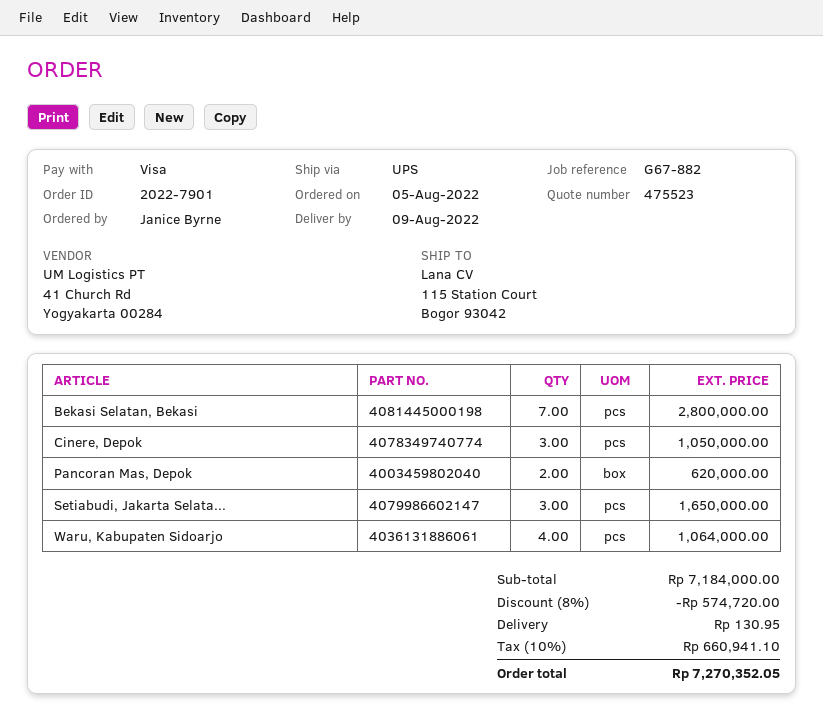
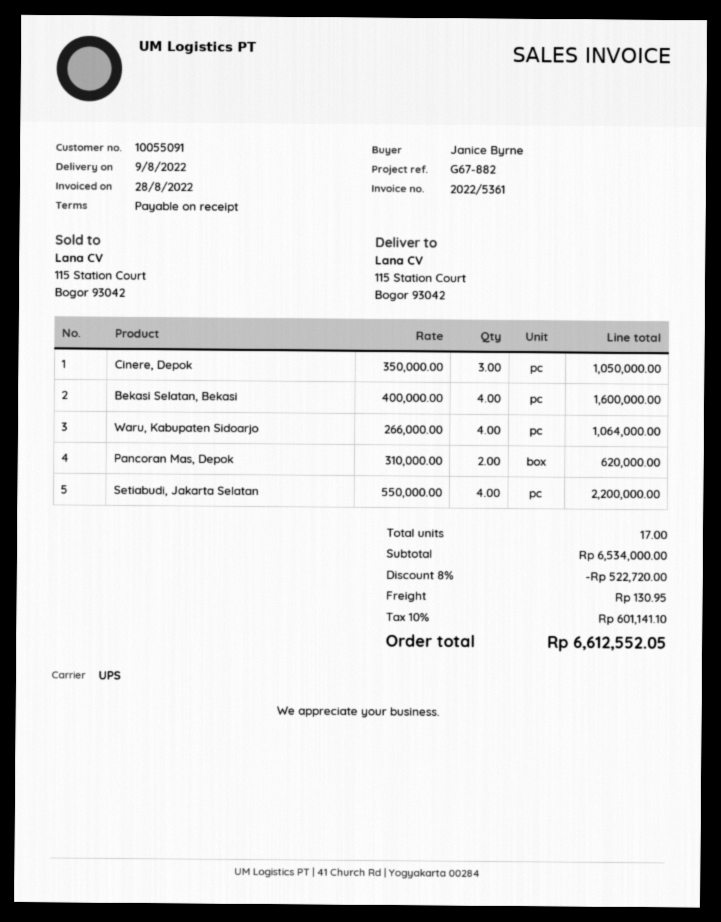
Bekasi Selatan, Bekasi: 7 for 2800000.00 -> 4 for 1600000.00
Setiabudi, Jakarta Selata...: 3 for 1650000.00 -> 4 for 2200000.00
subtotal: 7184000.00 -> 6534000.00
discount: 8% = 574720.00 -> 8% = 522720.00
tax: 10% = 660941.10 -> 10% = 601141.10
total: 7270352.05 -> 6612552.05

